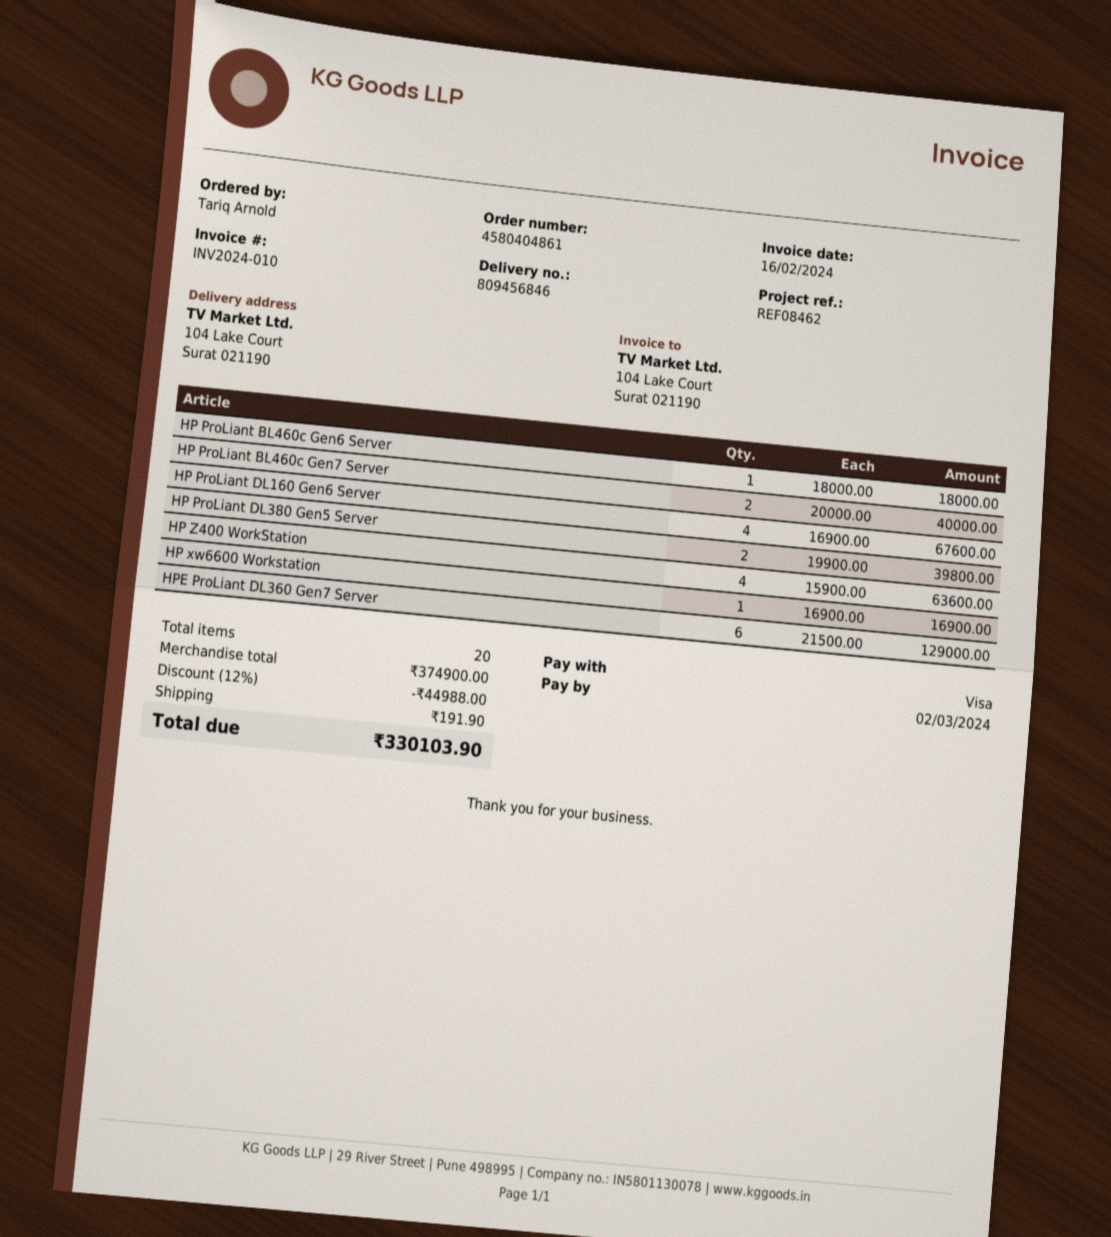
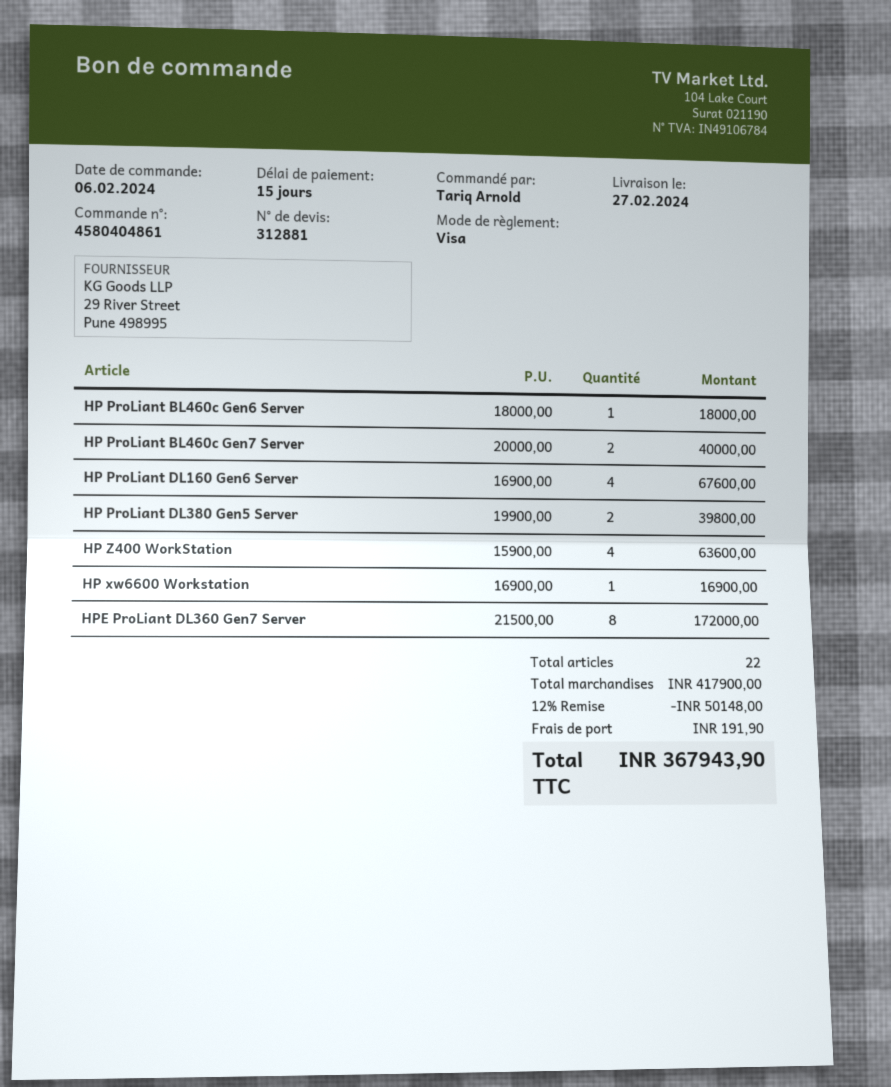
HPE ProLiant DL360 Gen7 Server: 6 x 21500.00 = 129000.00 -> 8 x 21500.00 = 172000.00
total quantity: 20 -> 22
subtotal: 374900.00 -> 417900.00
discount: 12% = 44988.00 -> 12% = 50148.00
total: 330103.90 -> 367943.90

